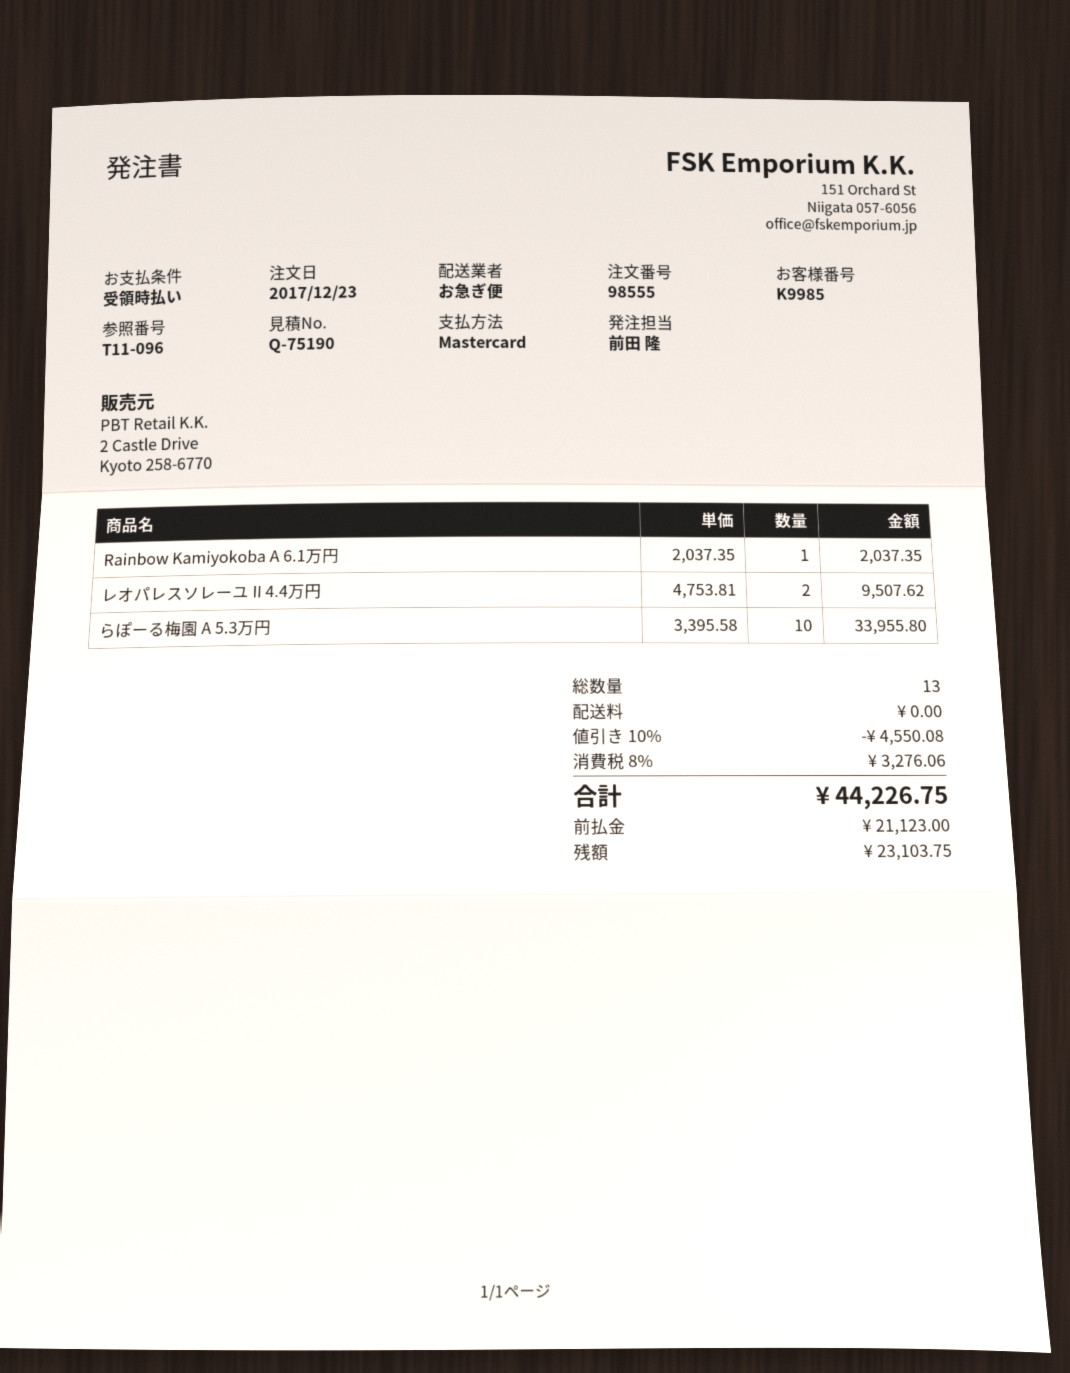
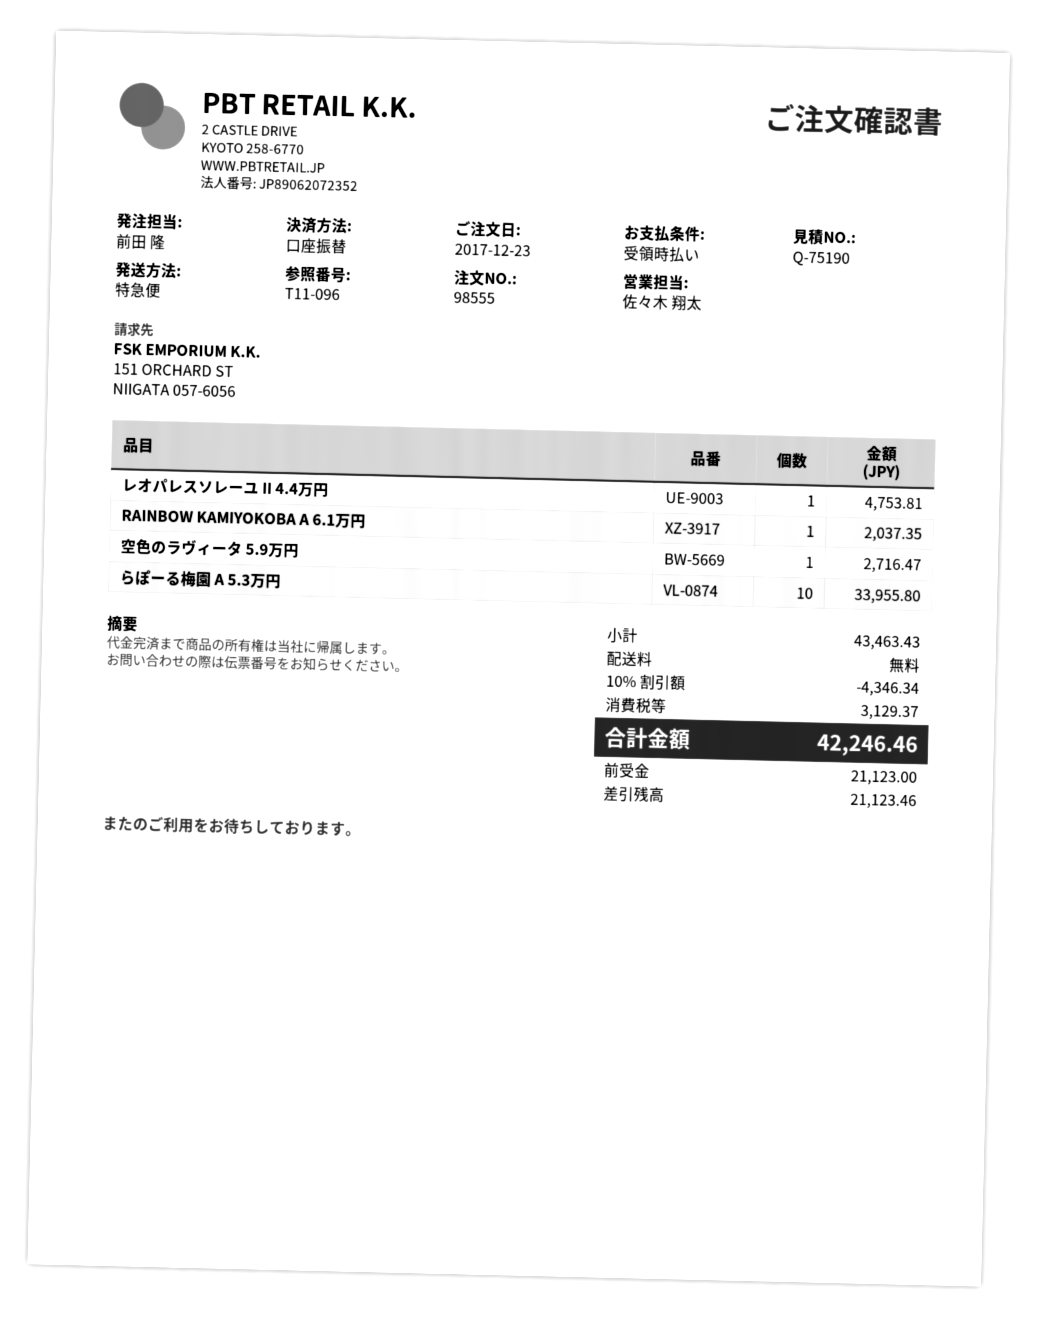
payment method: Mastercard -> direct debit
レオパレスソレーユ II 4.4万円: 2 for 9507.62 -> 1 for 4753.81
空色のラヴィータ 5.9万円: none -> 1 for 2716.47
discount: 10% = 4550.08 -> 10% = 4346.34
tax: 3276.06 -> 3129.37
total: 44226.75 -> 42246.46
balance: 23103.75 -> 21123.46

